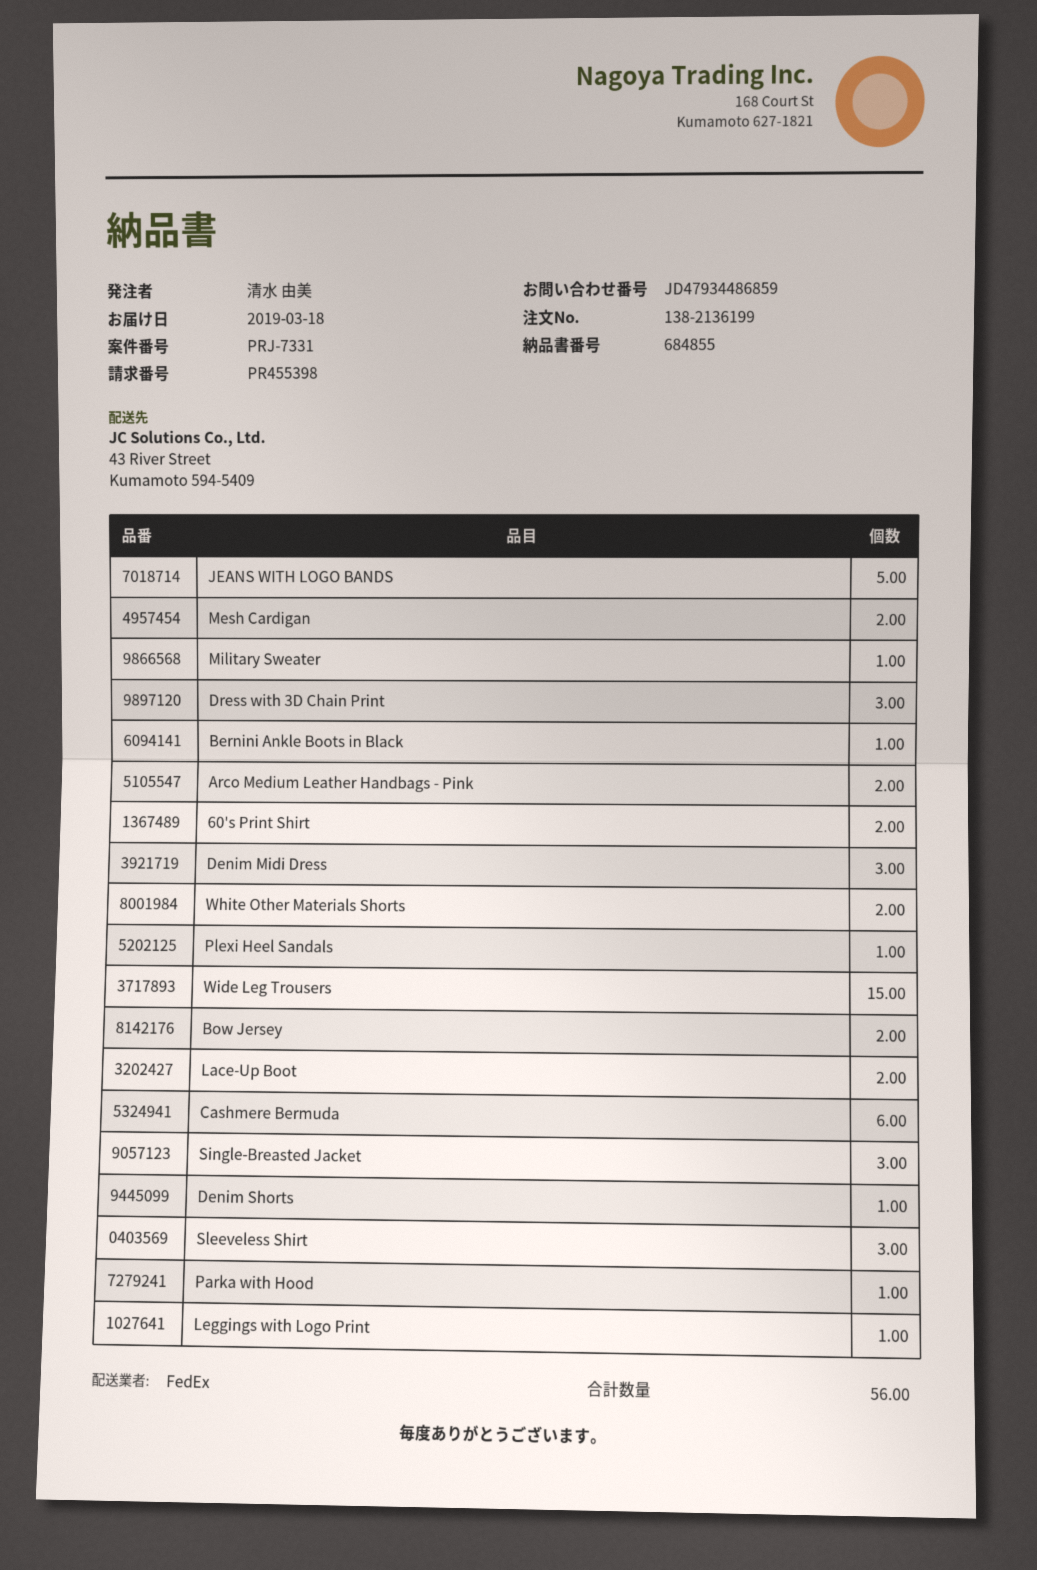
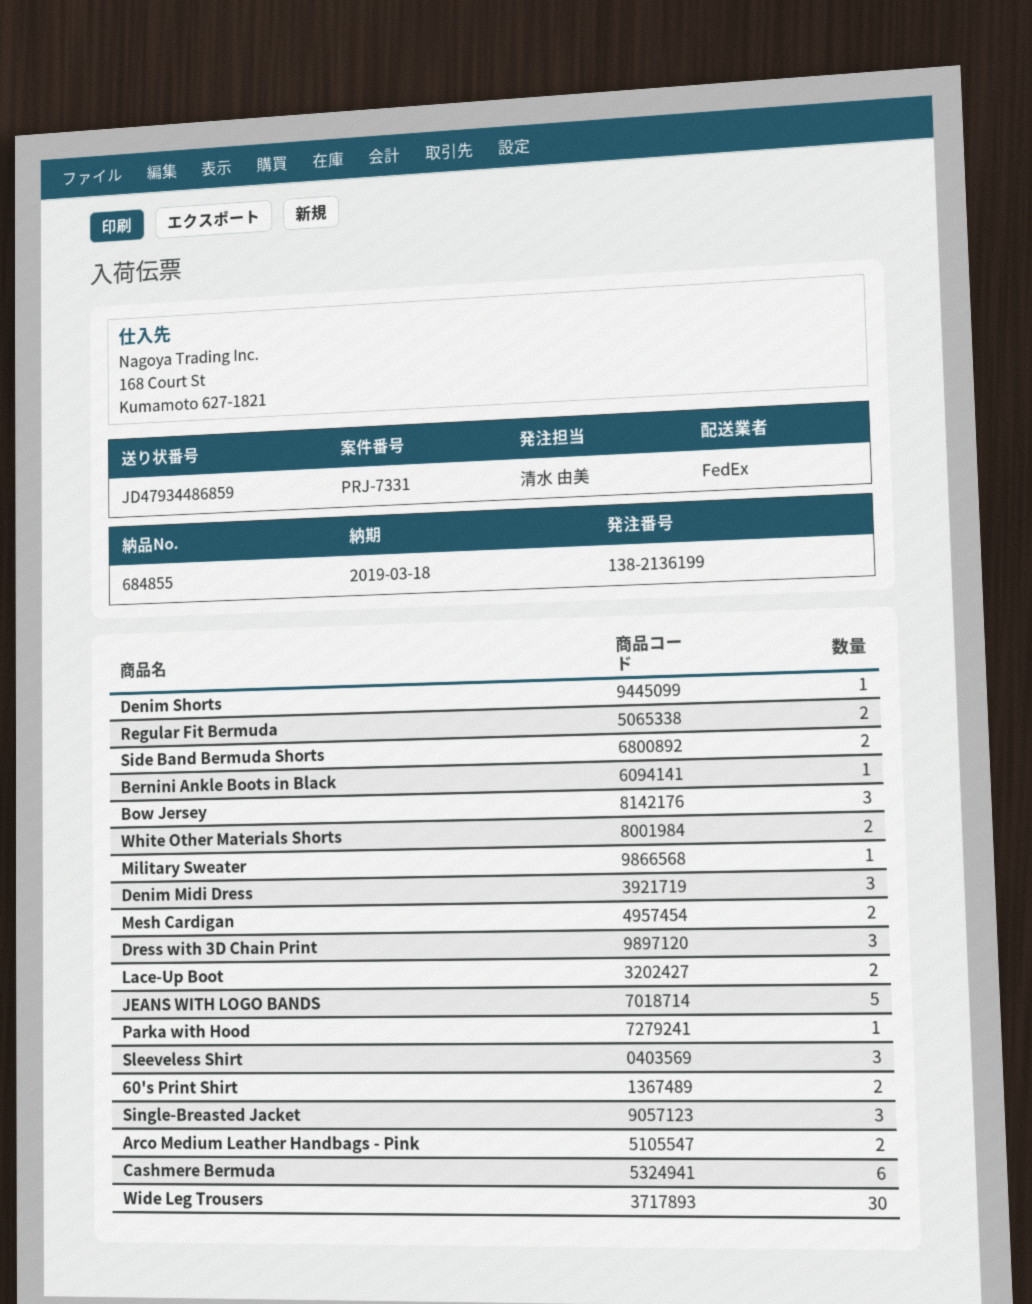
Plexi Heel Sandals: 1 -> none
Wide Leg Trousers: 15 -> 30
Bow Jersey: 2 -> 3
Leggings with Logo Print: 1 -> none
Regular Fit Bermuda: none -> 2
Side Band Bermuda Shorts: none -> 2

